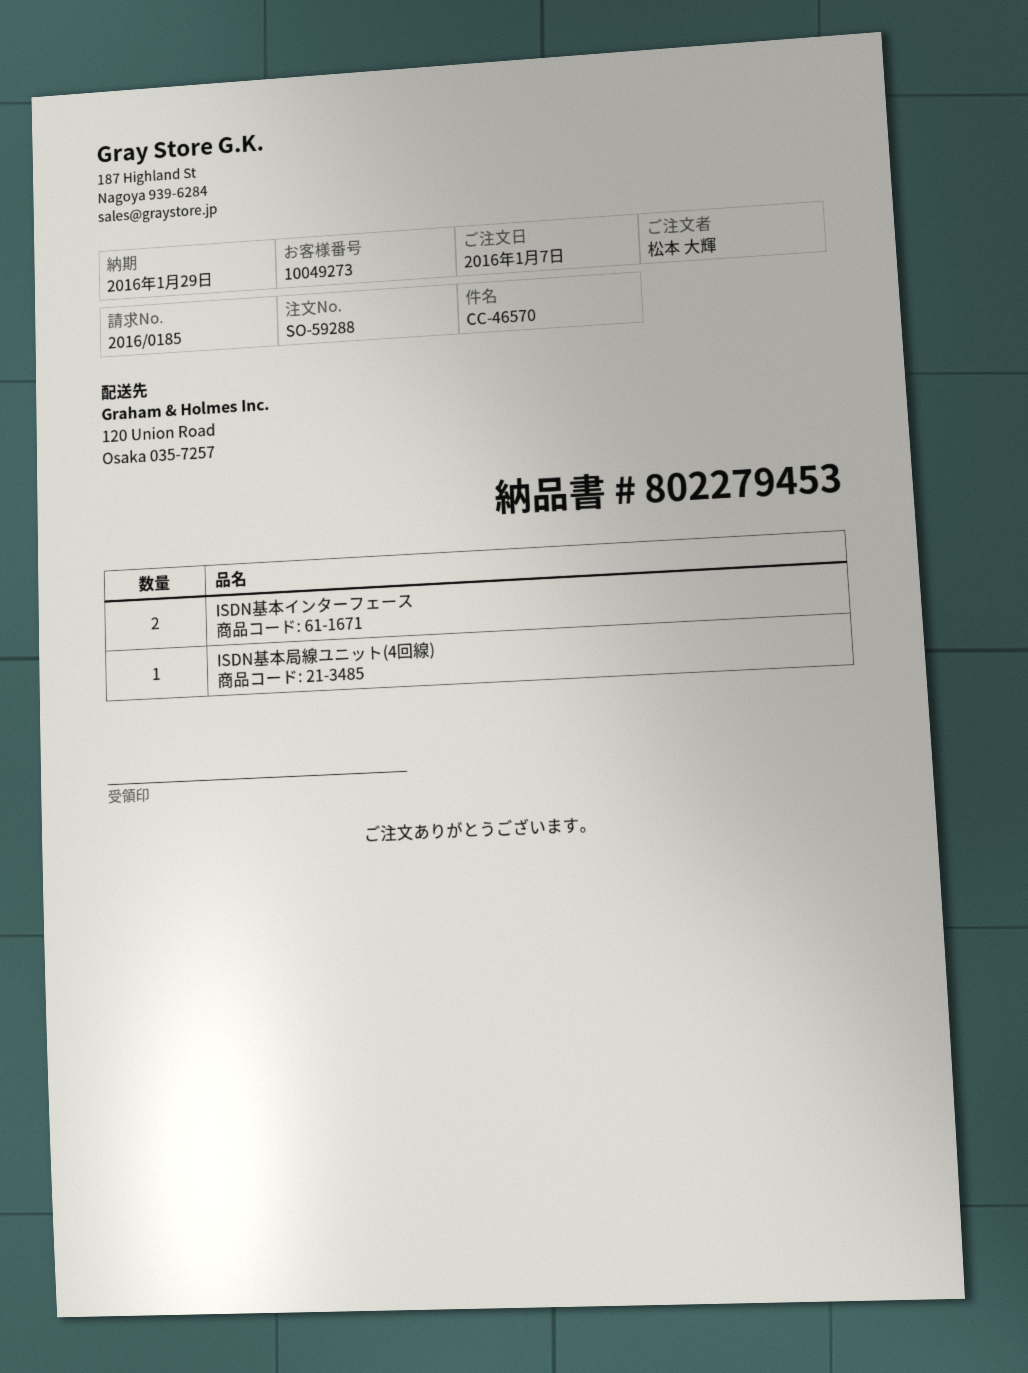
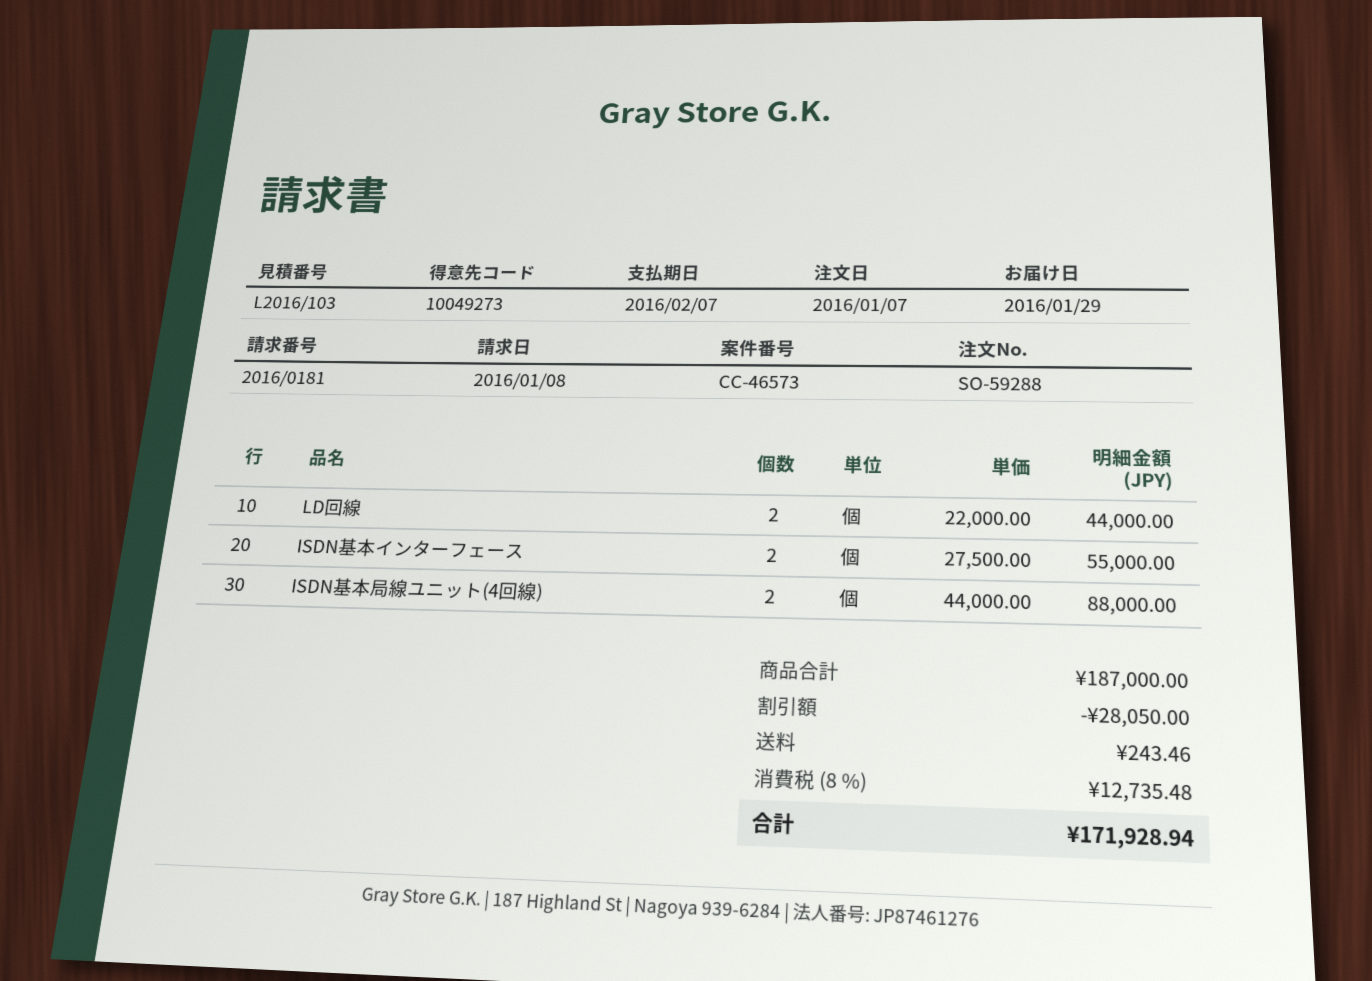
invoice number: 2016/0185 -> 2016/0181
reference: CC-46570 -> CC-46573
ISDN基本局線ユニット(4回線): 1 -> 2
LD回線: none -> 2

